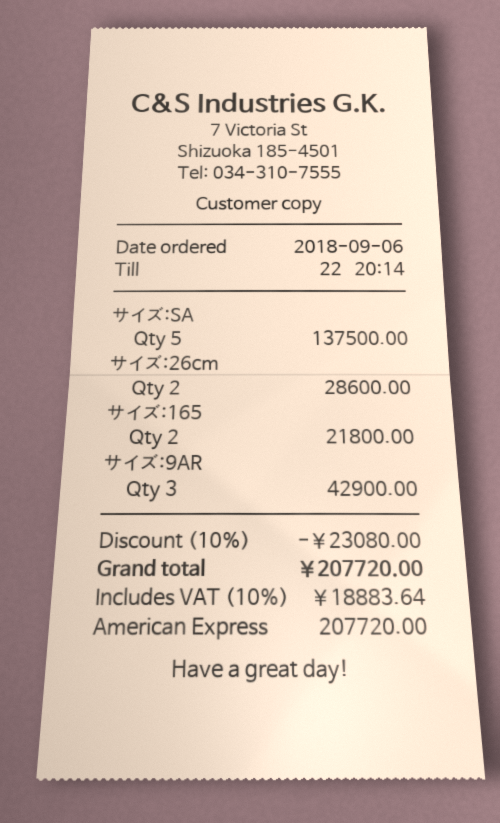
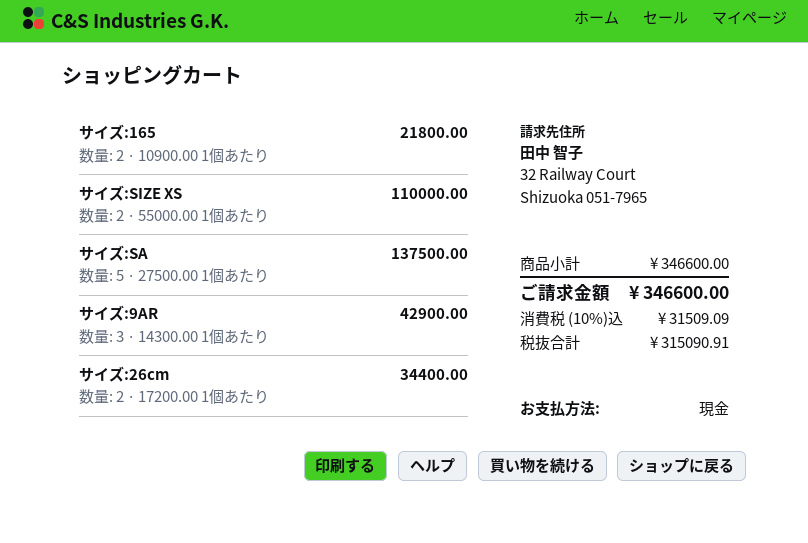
payment method: American Express -> cash
サイズ:26cm: 2 for 28600.00 -> 2 for 34400.00
サイズ:SIZE XS: none -> 2 for 110000.00
discount: 10% = 23080.00 -> none
tax: 10% = 18883.64 -> 10% = 31509.09
total: 207720.00 -> 346600.00

